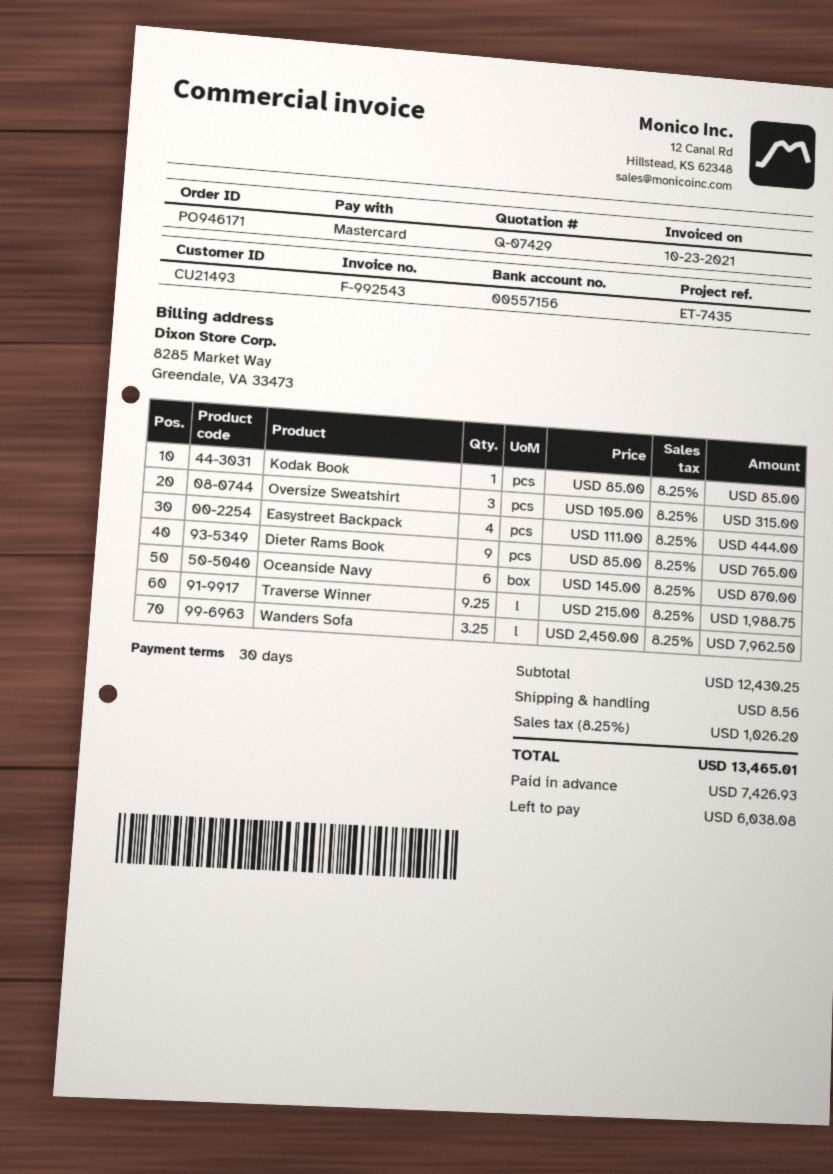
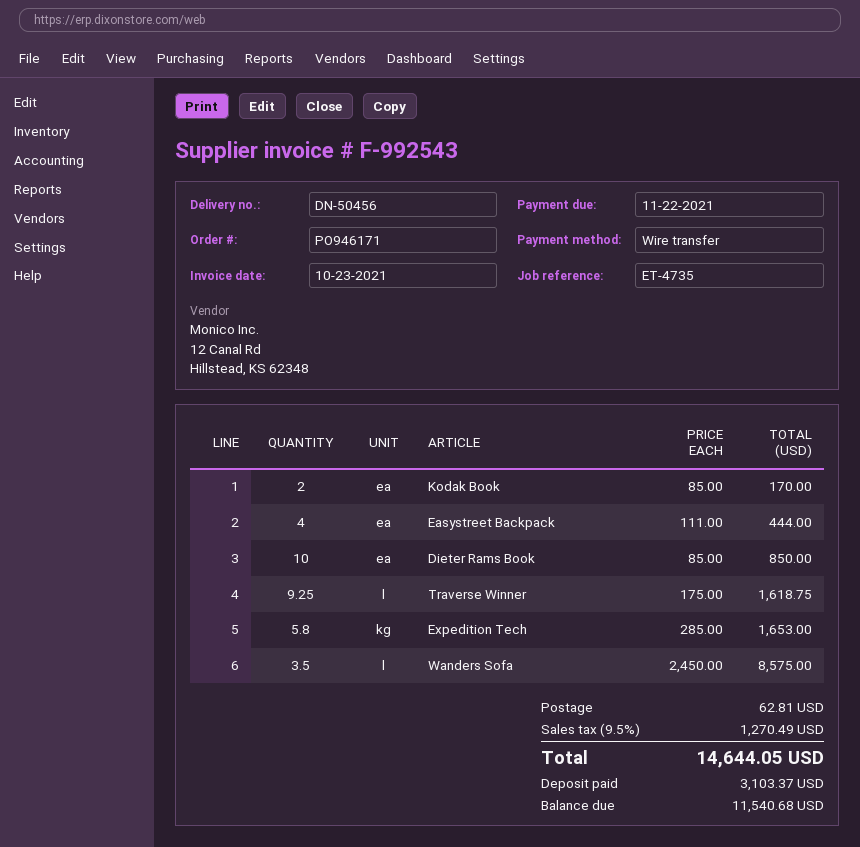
reference: ET-7435 -> ET-4735
payment method: Mastercard -> bank transfer
Kodak Book: 1 x 85.00 = 85.00 -> 2 x 85.00 = 170.00
Oversize Sweatshirt: 3 x 105.00 = 315.00 -> none
Dieter Rams Book: 9 x 85.00 = 765.00 -> 10 x 85.00 = 850.00
Oceanside Navy: 6 x 145.00 = 870.00 -> none
Traverse Winner: 9.25 x 215.00 = 1988.75 -> 9.25 x 175.00 = 1618.75
Wanders Sofa: 3.25 x 2450.00 = 7962.50 -> 3.5 x 2450.00 = 8575.00
Expedition Tech: none -> 5.8 x 285.00 = 1653.00
shipping: 8.56 -> 62.81
tax: 8.25% = 1026.20 -> 9.5% = 1270.49
total: 13465.01 -> 14644.05
deposit: 7426.93 -> 3103.37
balance: 6038.08 -> 11540.68

